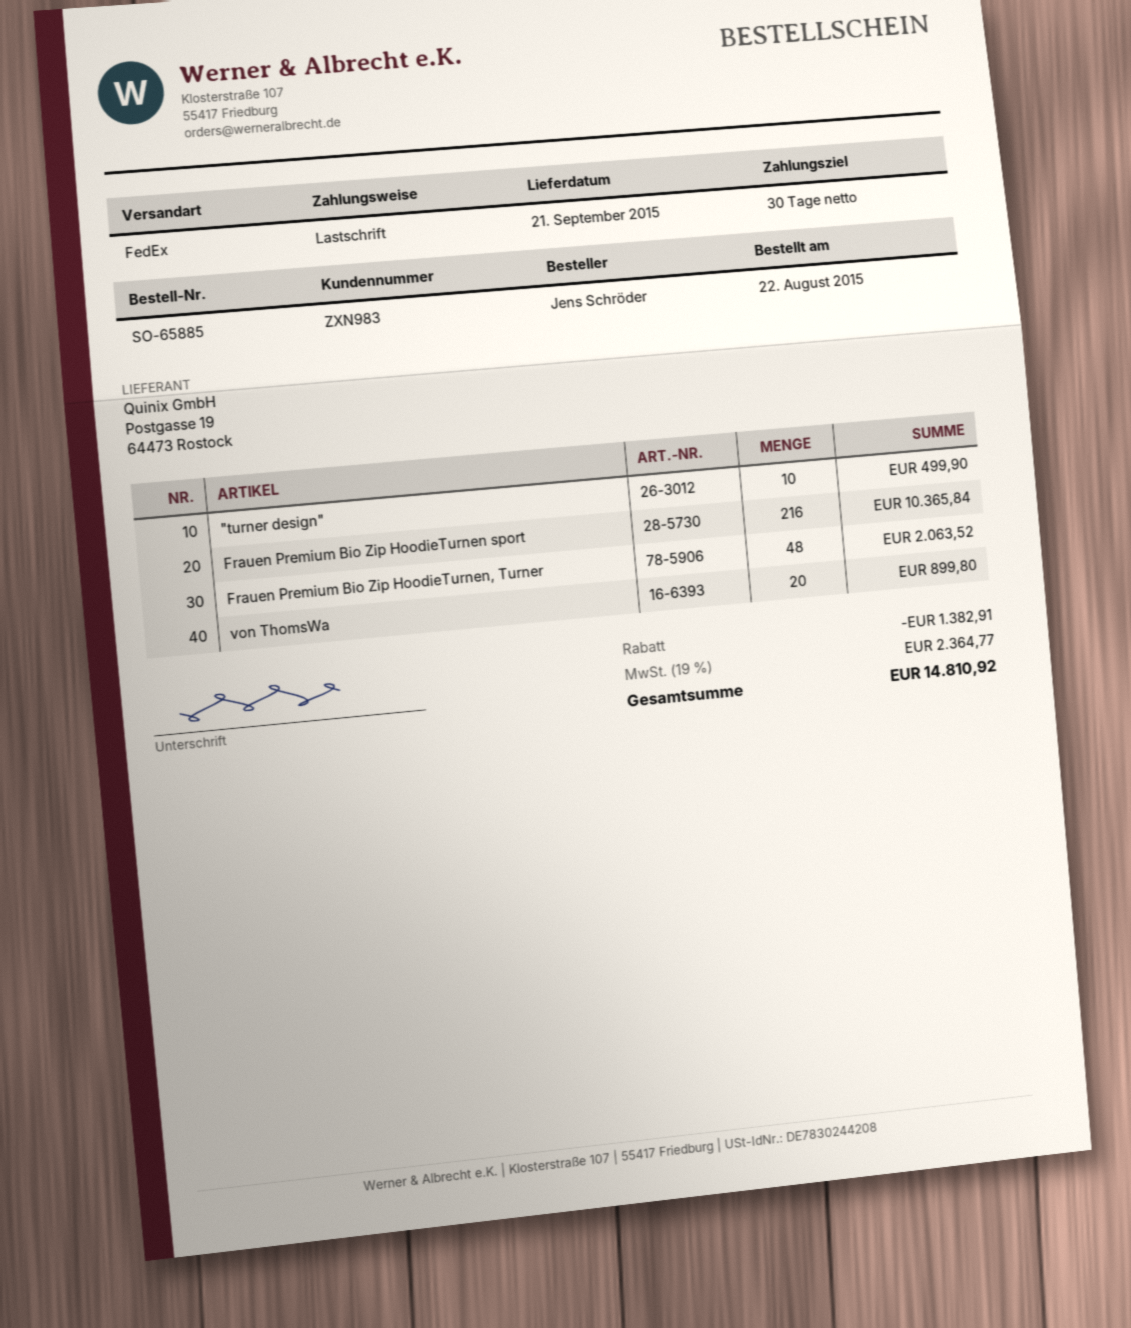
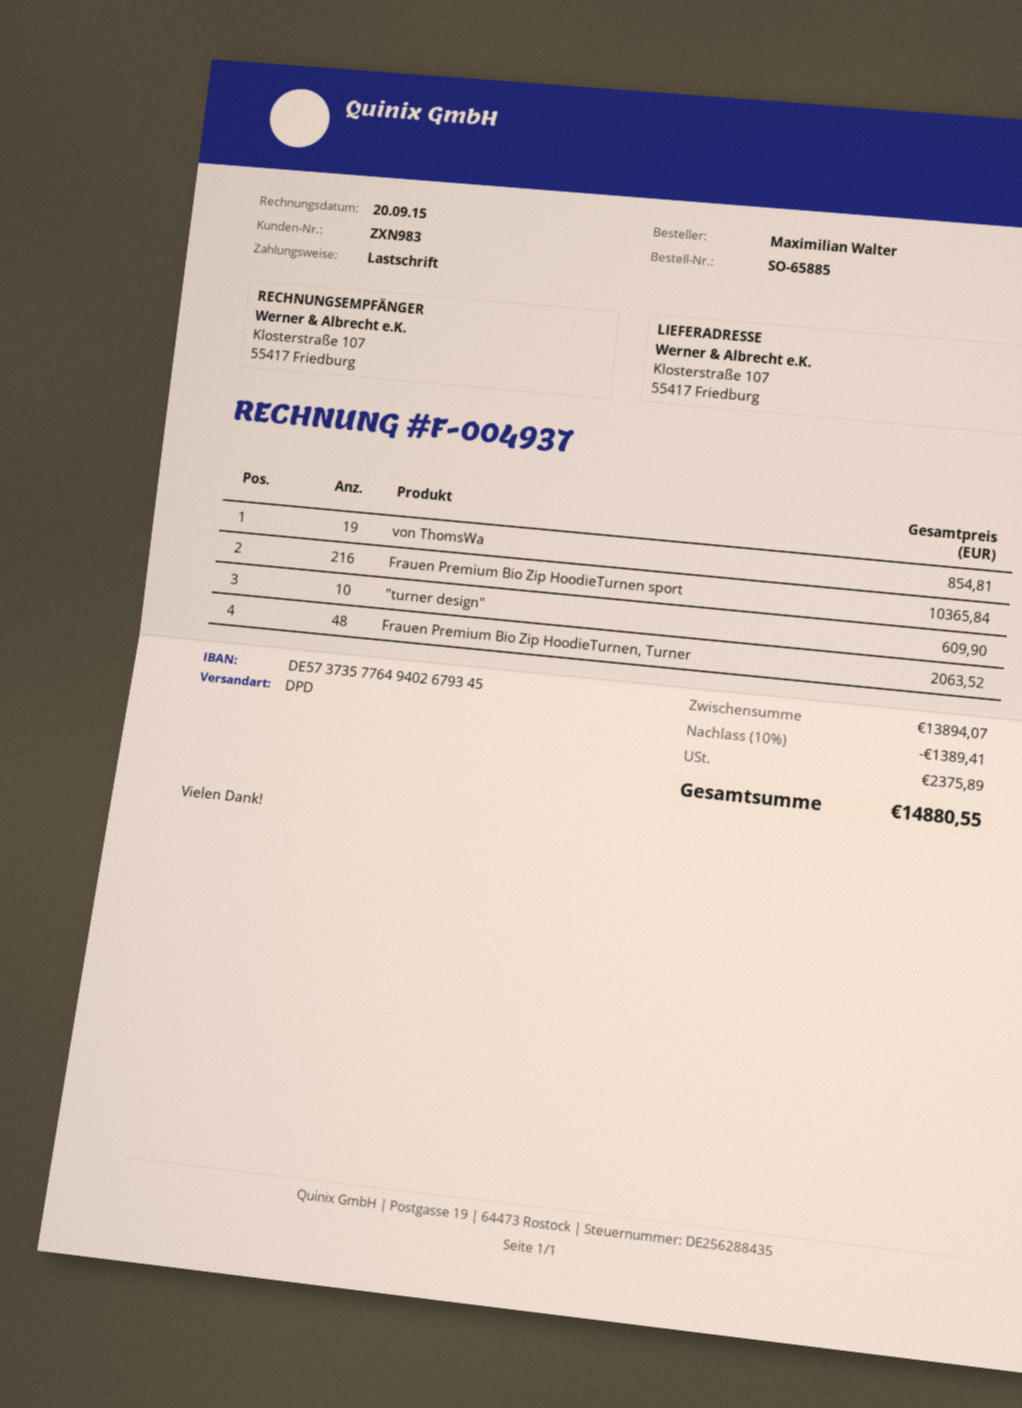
ordered by: Jens Schröder -> Maximilian Walter
shipping method: FedEx -> DPD
"turner design": 10 for 499.90 -> 10 for 609.90
von ThomsWa: 20 for 899.80 -> 19 for 854.81
discount: 1382.91 -> 1389.41
tax: 2364.77 -> 2375.89
total: 14810.92 -> 14880.55

